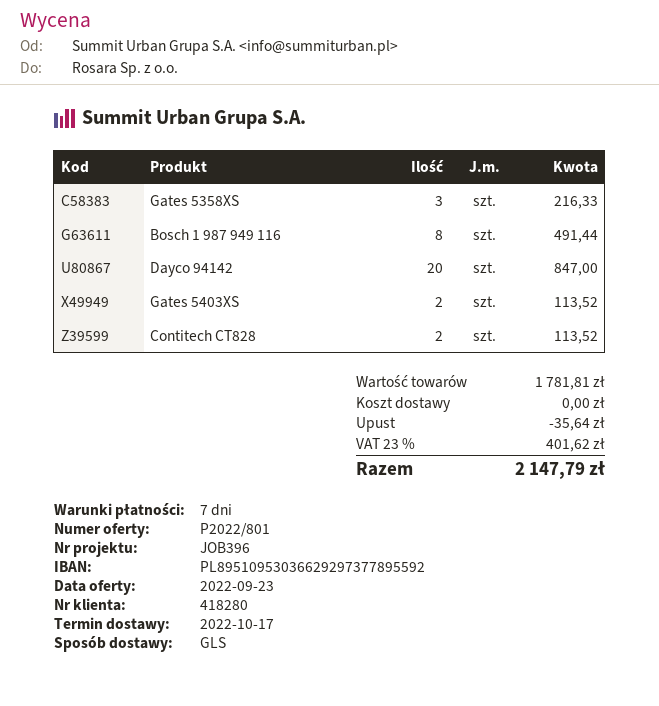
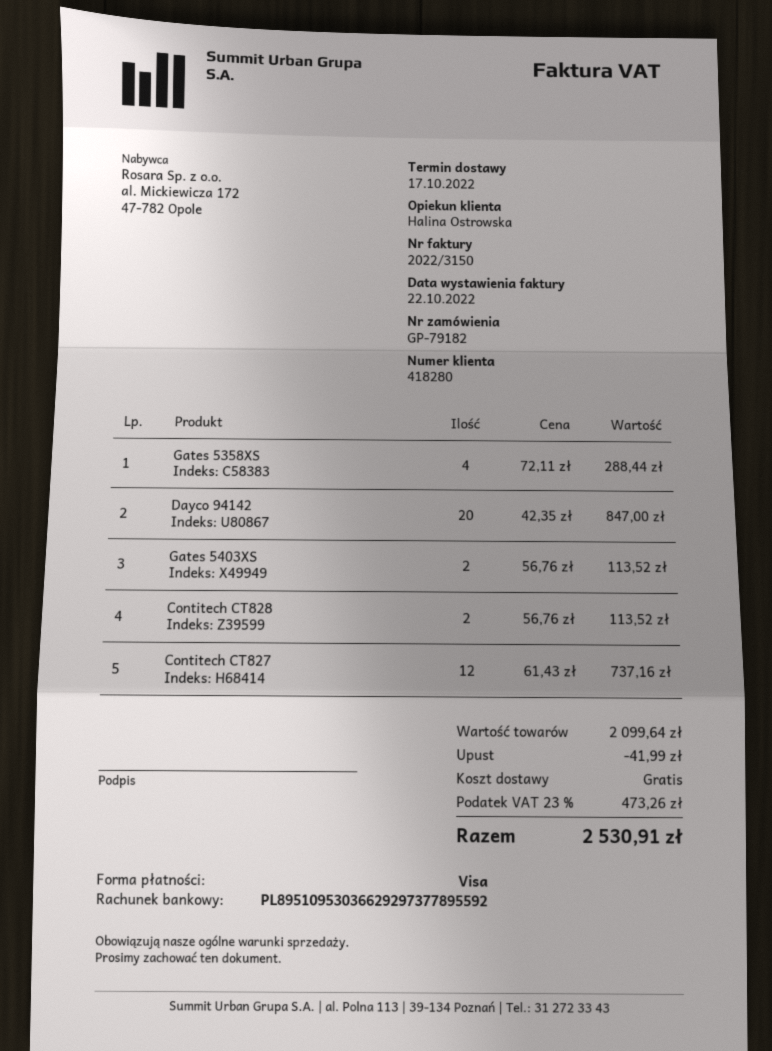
Gates 5358XS: 3 for 216.33 -> 4 for 288.44
Bosch 1 987 949 116: 8 for 491.44 -> none
Contitech CT827: none -> 12 for 737.16
subtotal: 1781.81 -> 2099.64
discount: 35.64 -> 41.99
tax: 23% = 401.62 -> 23% = 473.26
total: 2147.79 -> 2530.91

